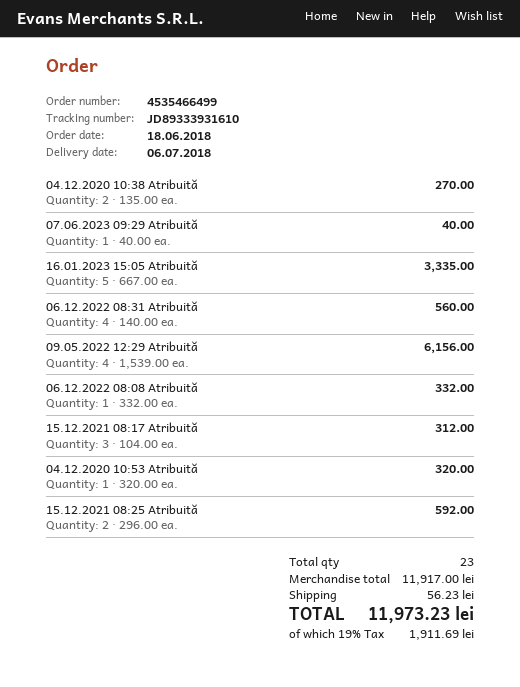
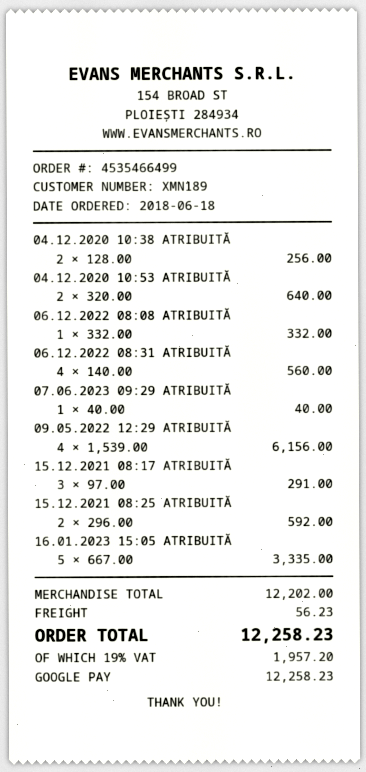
04.12.2020 10:38 Atribuită: 2 x 135.00 = 270.00 -> 2 x 128.00 = 256.00
15.12.2021 08:17 Atribuită: 3 x 104.00 = 312.00 -> 3 x 97.00 = 291.00
04.12.2020 10:53 Atribuită: 1 x 320.00 = 320.00 -> 2 x 320.00 = 640.00
subtotal: 11917.00 -> 12202.00
tax: 19% = 1911.69 -> 19% = 1957.20
total: 11973.23 -> 12258.23

